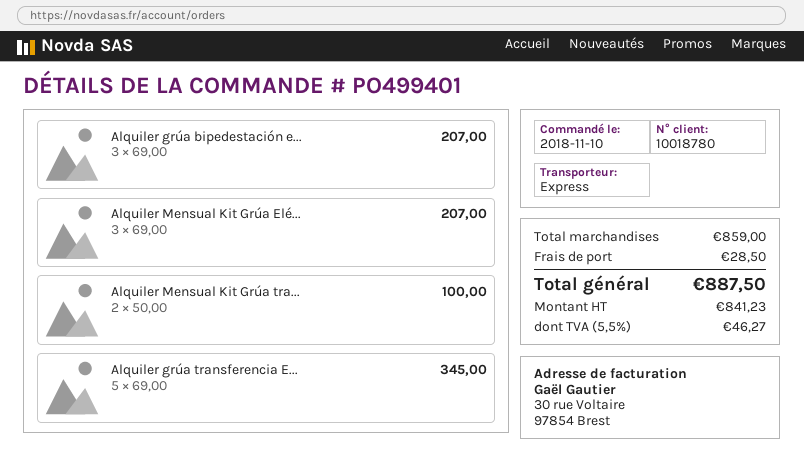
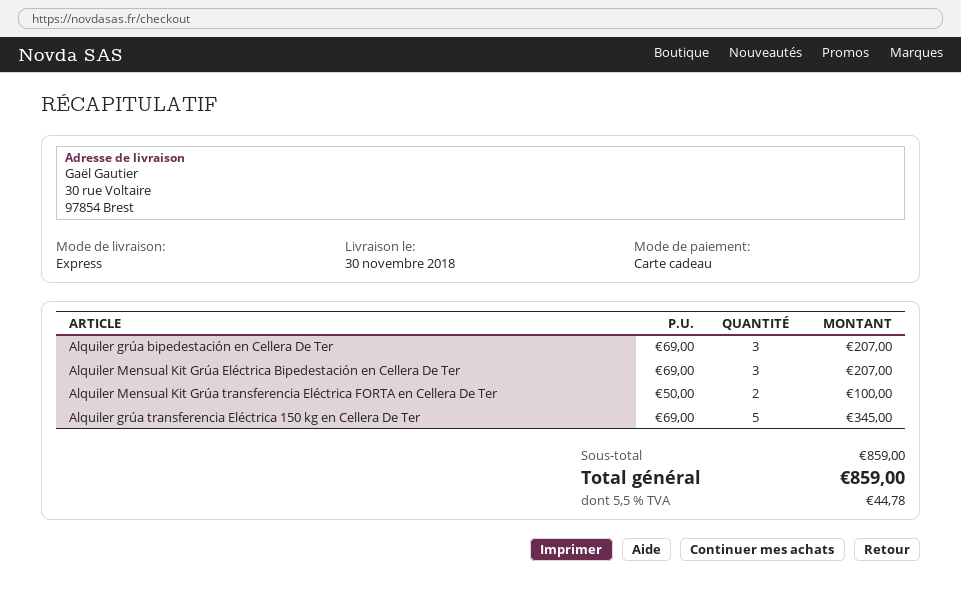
shipping: 28.50 -> none
tax: 5.5% = 46.27 -> 5.5% = 44.78
total: 887.50 -> 859.00

